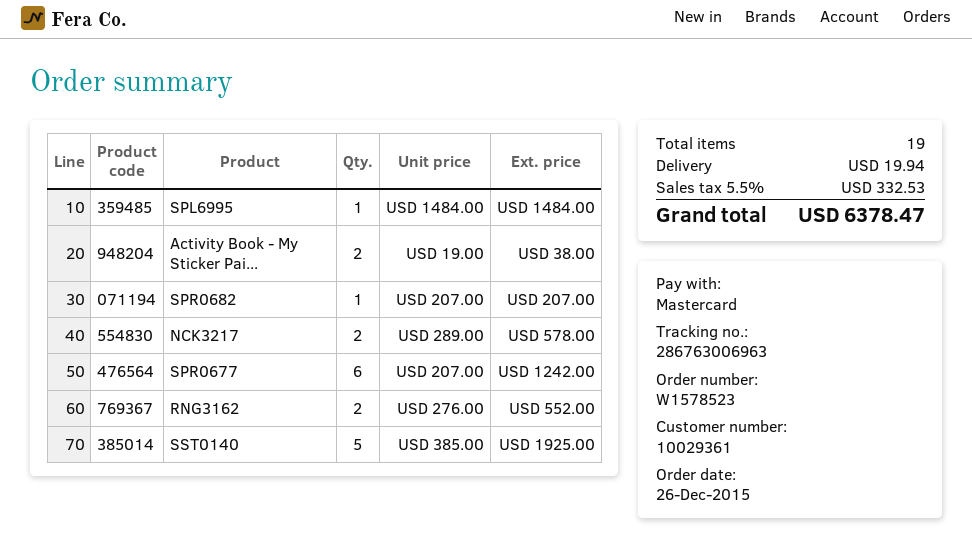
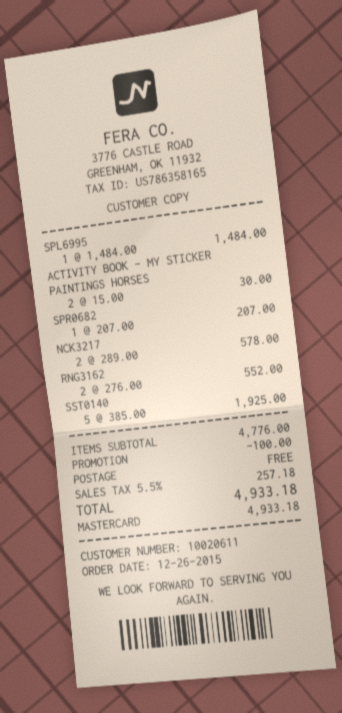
customer number: 10029361 -> 10020611
Activity Book - My Sticker Pai...: 2 x 19.00 = 38.00 -> 2 x 15.00 = 30.00
SPR0677: 6 x 207.00 = 1242.00 -> none
discount: none -> 100.00
shipping: 19.94 -> 0.00
tax: 5.5% = 332.53 -> 5.5% = 257.18
total: 6378.47 -> 4933.18

